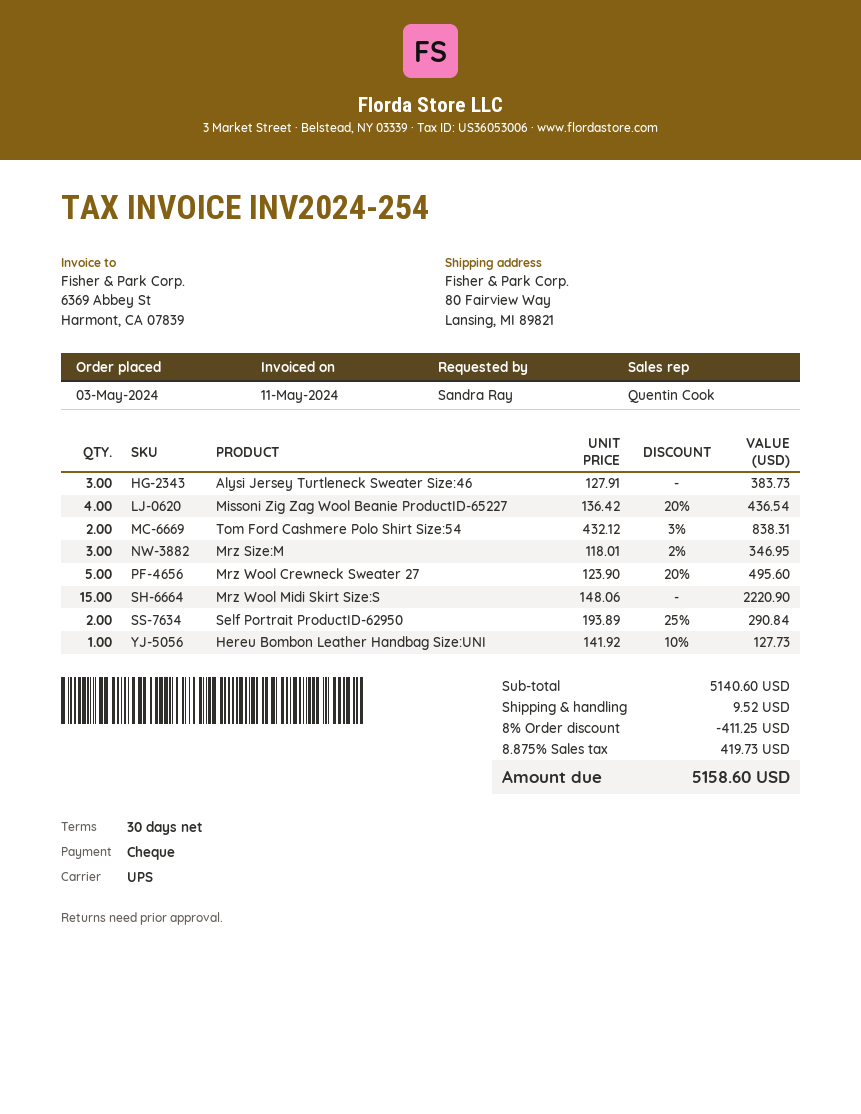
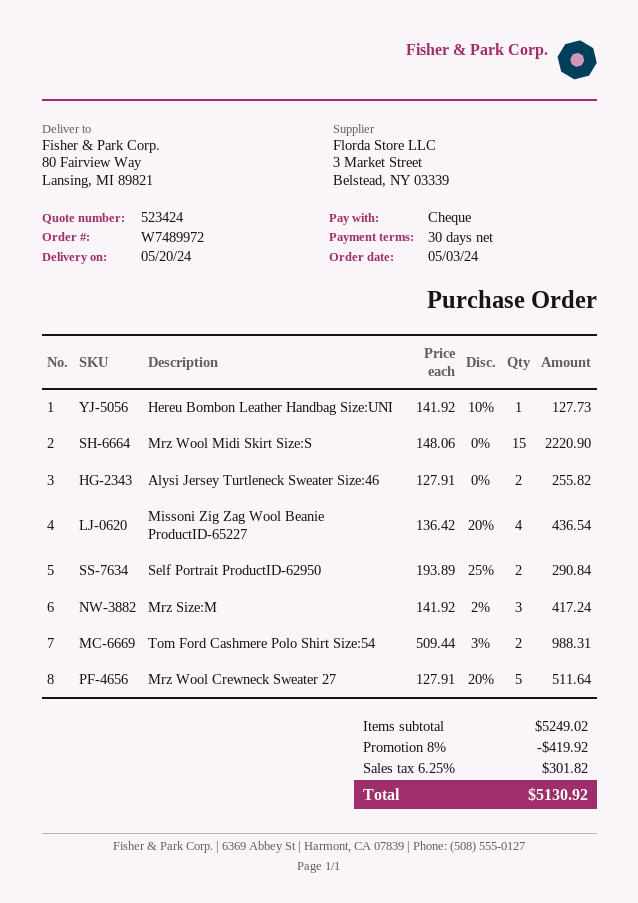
Alysi Jersey Turtleneck Sweater Size:46: 3 x 127.91 = 383.73 -> 2 x 127.91 = 255.82
Tom Ford Cashmere Polo Shirt Size:54: 2 x 432.12 - 3% = 838.31 -> 2 x 509.44 - 3% = 988.31
Mrz Size:M: 3 x 118.01 - 2% = 346.95 -> 3 x 141.92 - 2% = 417.24
Mrz Wool Crewneck Sweater 27: 5 x 123.90 - 20% = 495.60 -> 5 x 127.91 - 20% = 511.64
subtotal: 5140.60 -> 5249.02
discount: 8% = 411.25 -> 8% = 419.92
shipping: 9.52 -> none
tax: 8.875% = 419.73 -> 6.25% = 301.82
total: 5158.60 -> 5130.92

